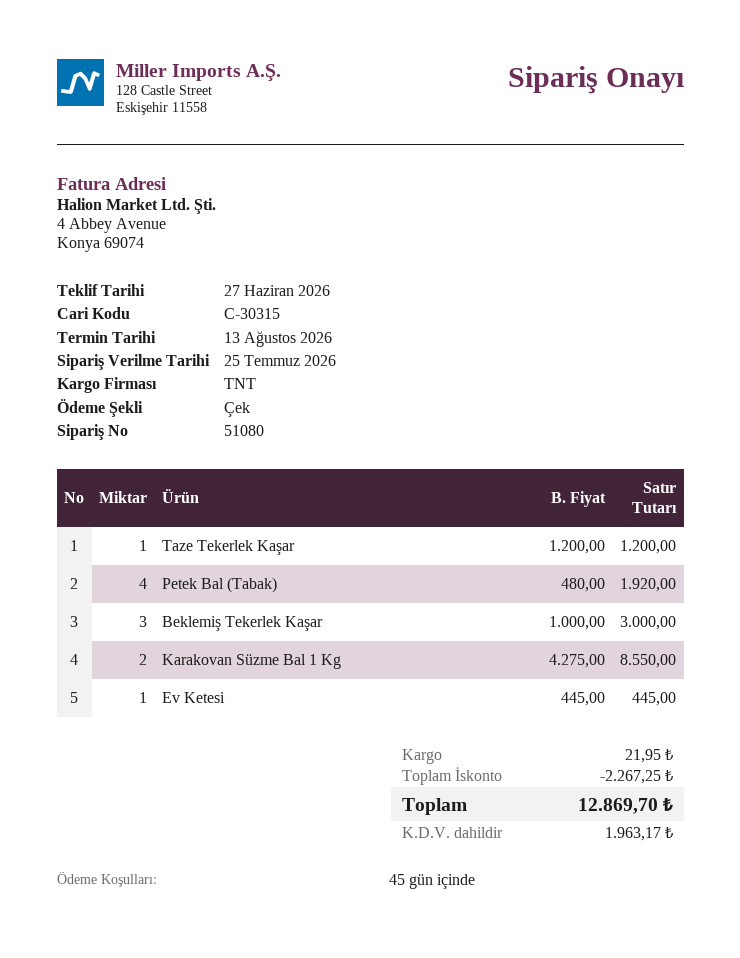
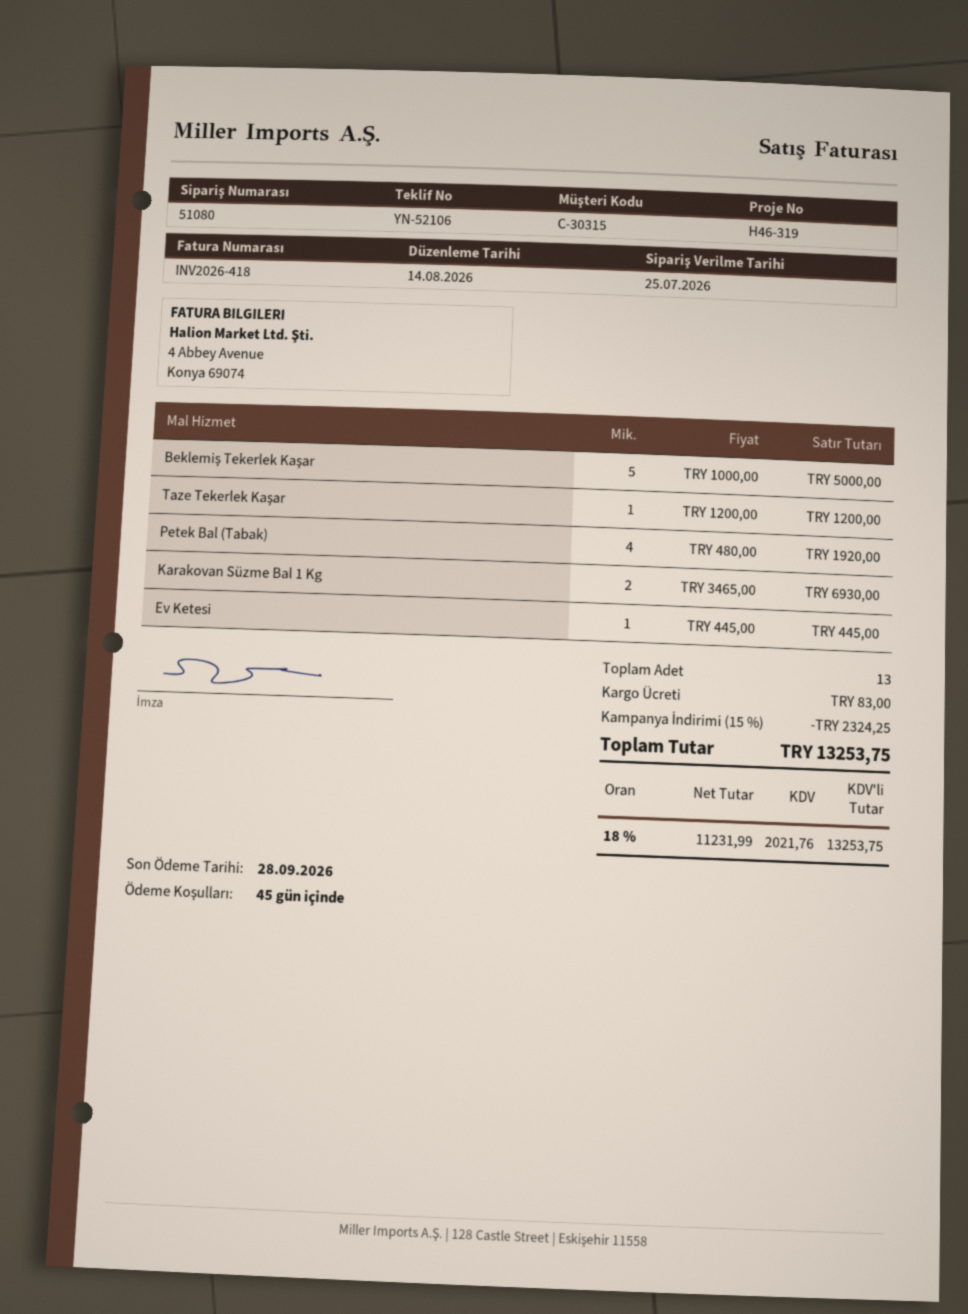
Beklemiş Tekerlek Kaşar: 3 x 1000.00 = 3000.00 -> 5 x 1000.00 = 5000.00
Karakovan Süzme Bal 1 Kg: 2 x 4275.00 = 8550.00 -> 2 x 3465.00 = 6930.00
discount: 2267.25 -> 2324.25
shipping: 21.95 -> 83.00
tax: 1963.17 -> 2021.76
total: 12869.70 -> 13253.75

